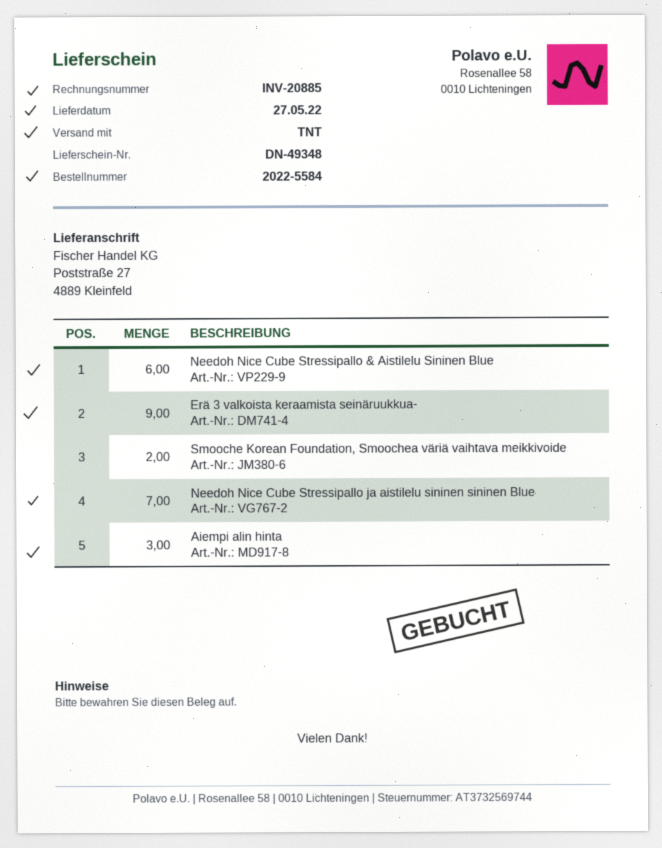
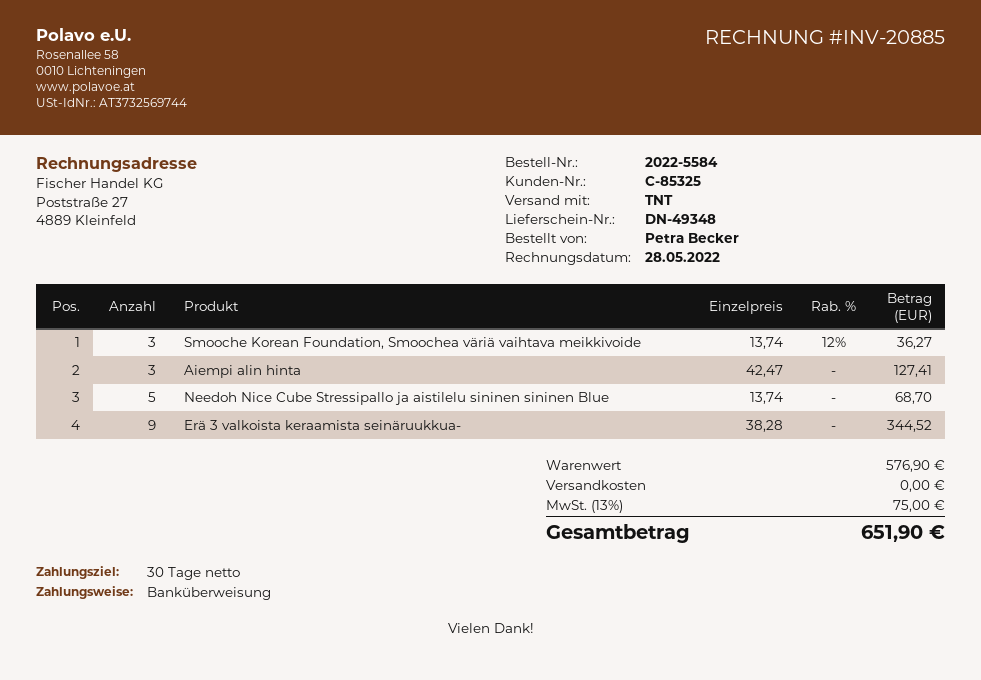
Needoh Nice Cube Stressipallo & Aistilelu Sininen Blue: 6 -> none
Smooche Korean Foundation, Smoochea väriä vaihtava meikkivoide: 2 -> 3
Needoh Nice Cube Stressipallo ja aistilelu sininen sininen Blue: 7 -> 5

